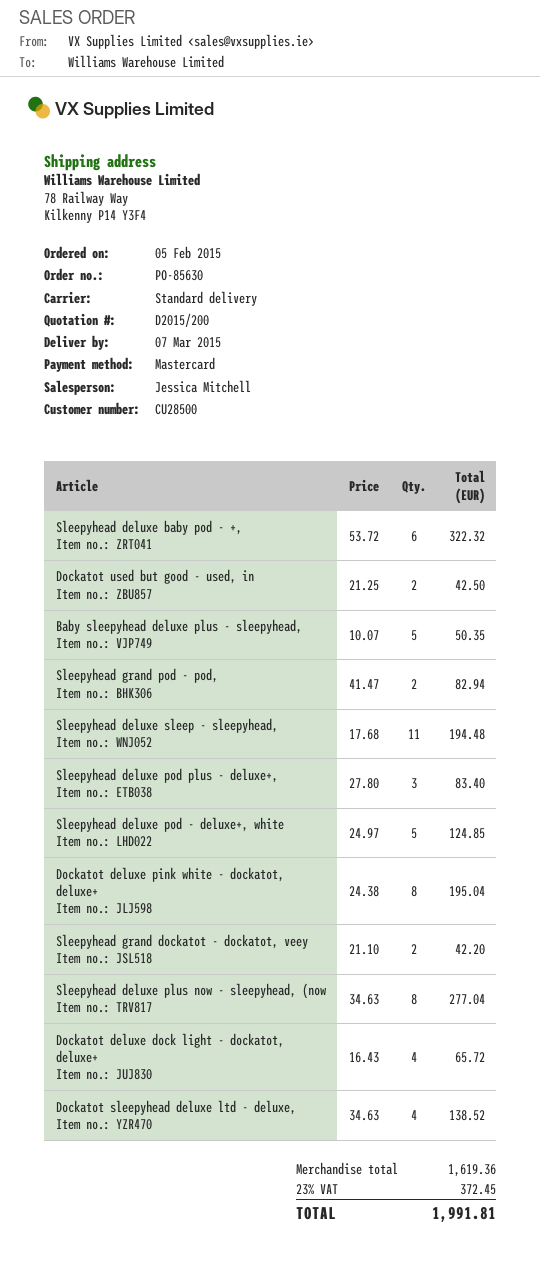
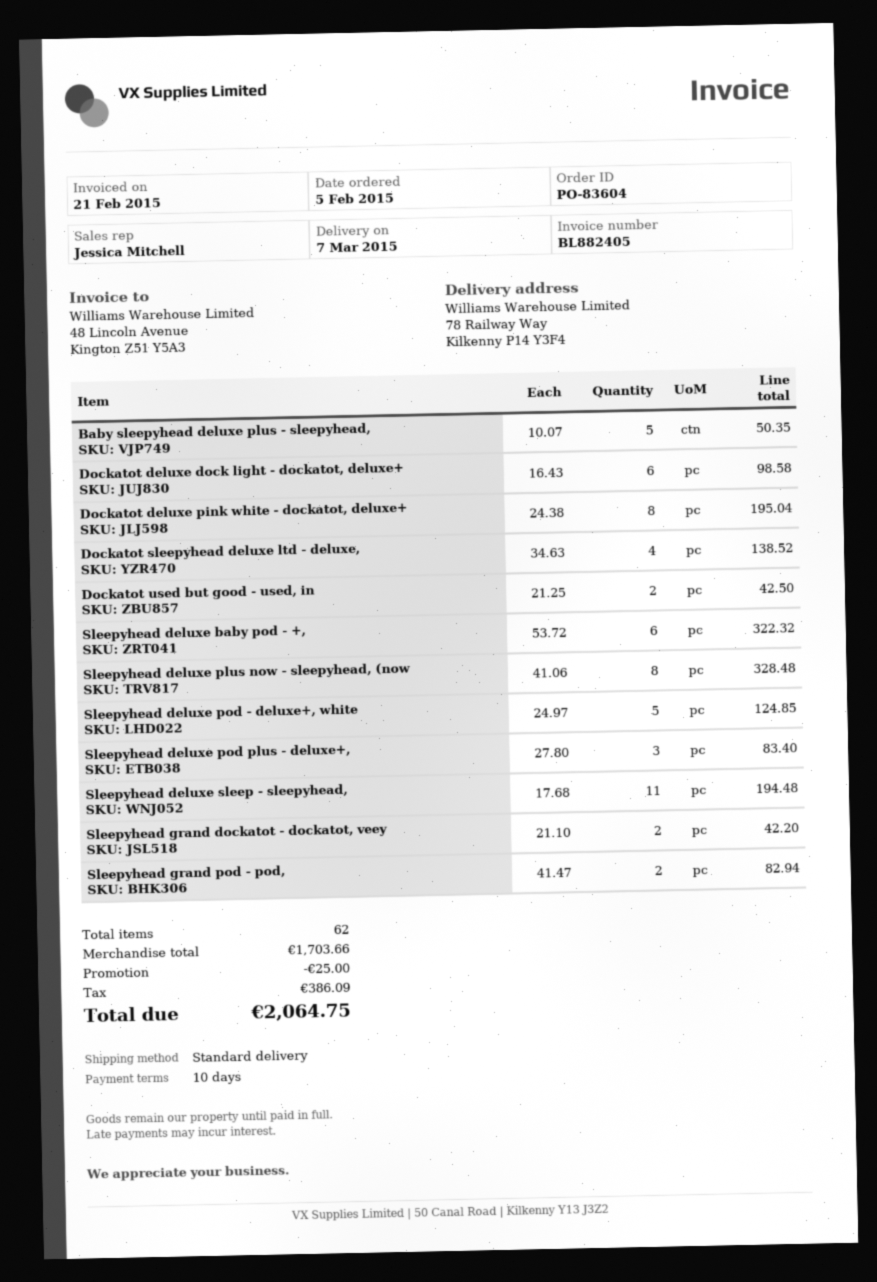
order number: PO-85630 -> PO-83604
Sleepyhead deluxe plus now - sleepyhead, (now: 8 x 34.63 = 277.04 -> 8 x 41.06 = 328.48
Dockatot deluxe dock light - dockatot, deluxe+: 4 x 16.43 = 65.72 -> 6 x 16.43 = 98.58
subtotal: 1619.36 -> 1703.66
discount: none -> 25.00
tax: 372.45 -> 386.09
total: 1991.81 -> 2064.75

